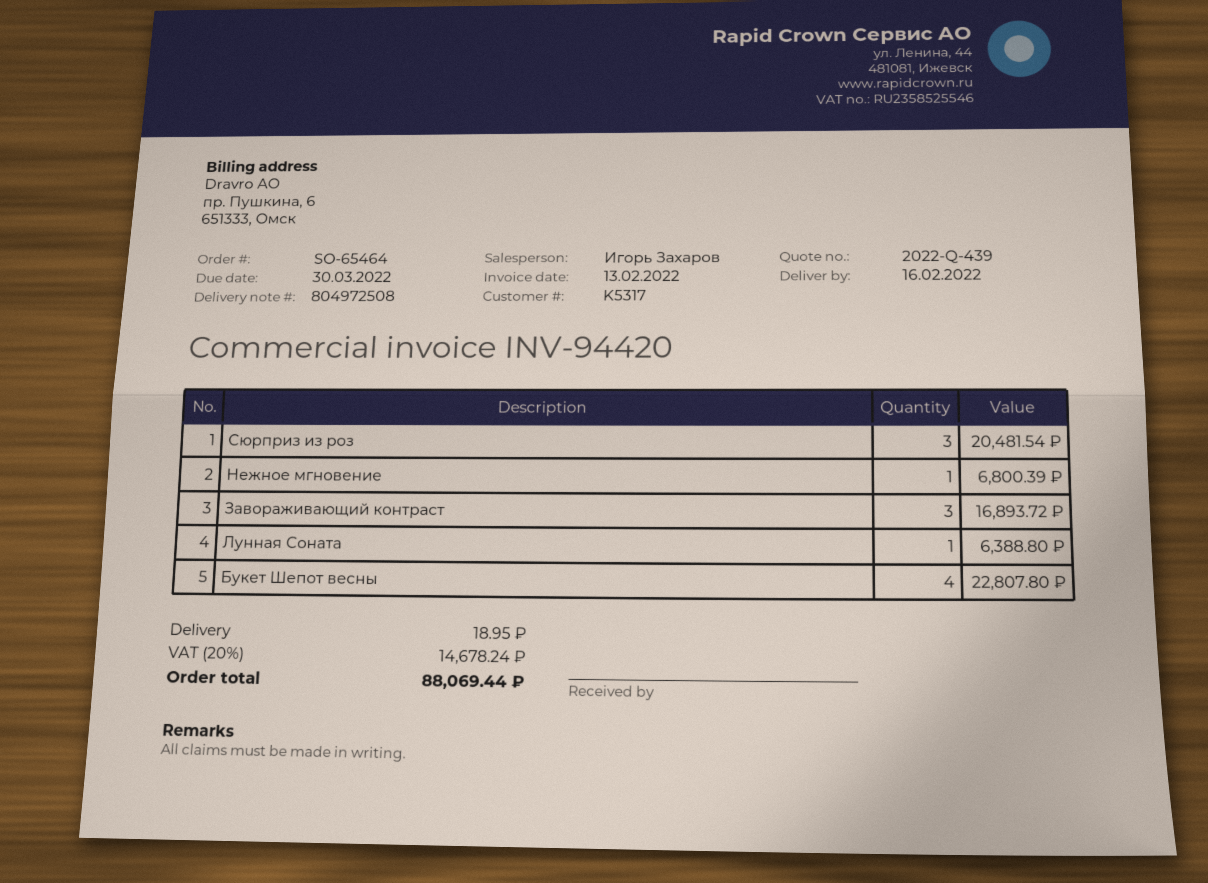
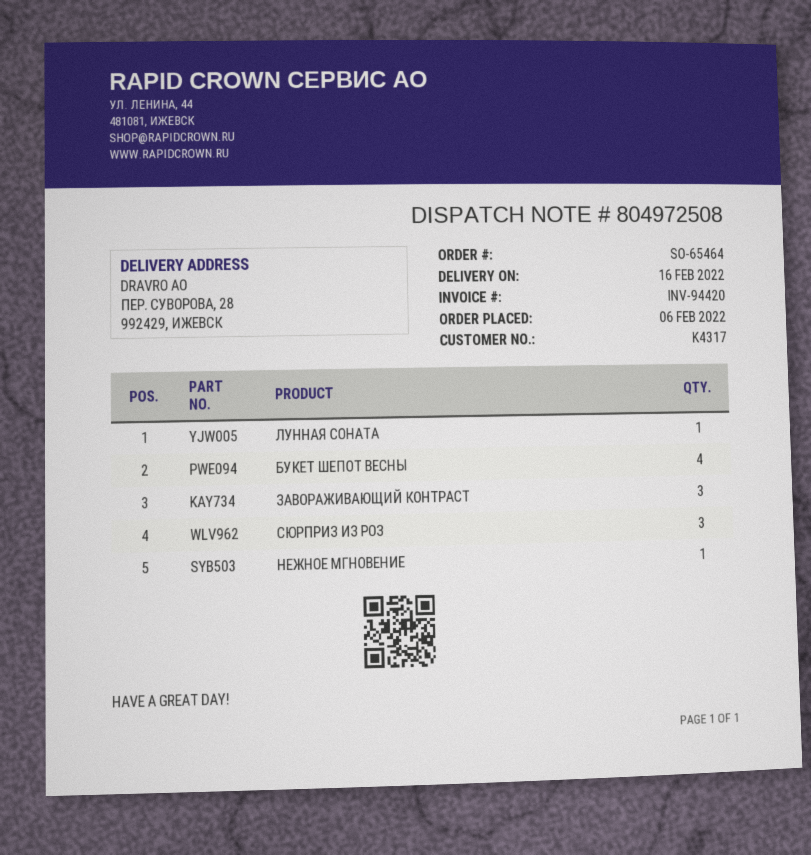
customer number: K5317 -> K4317

